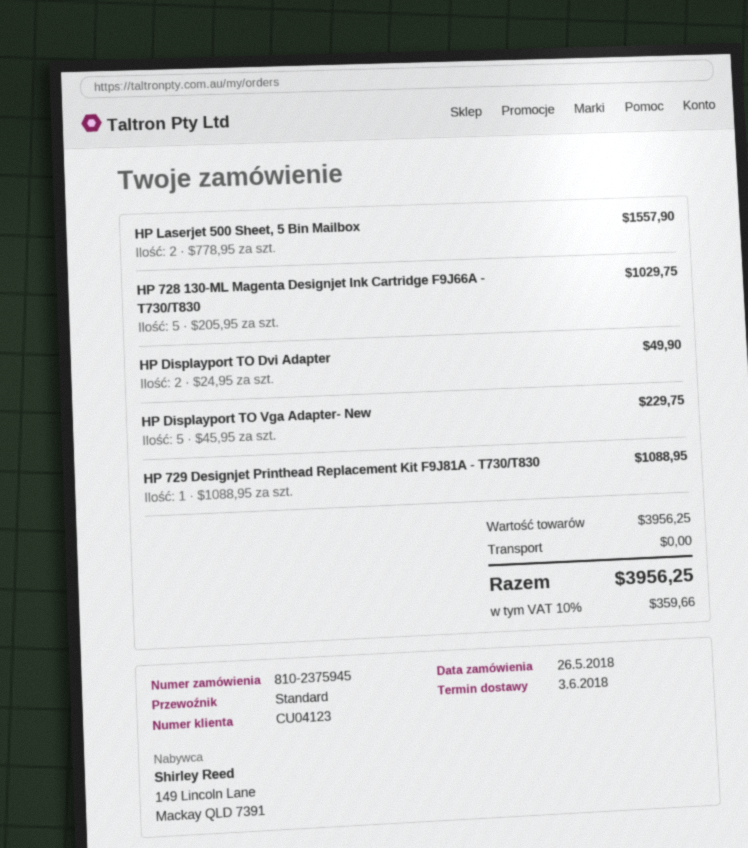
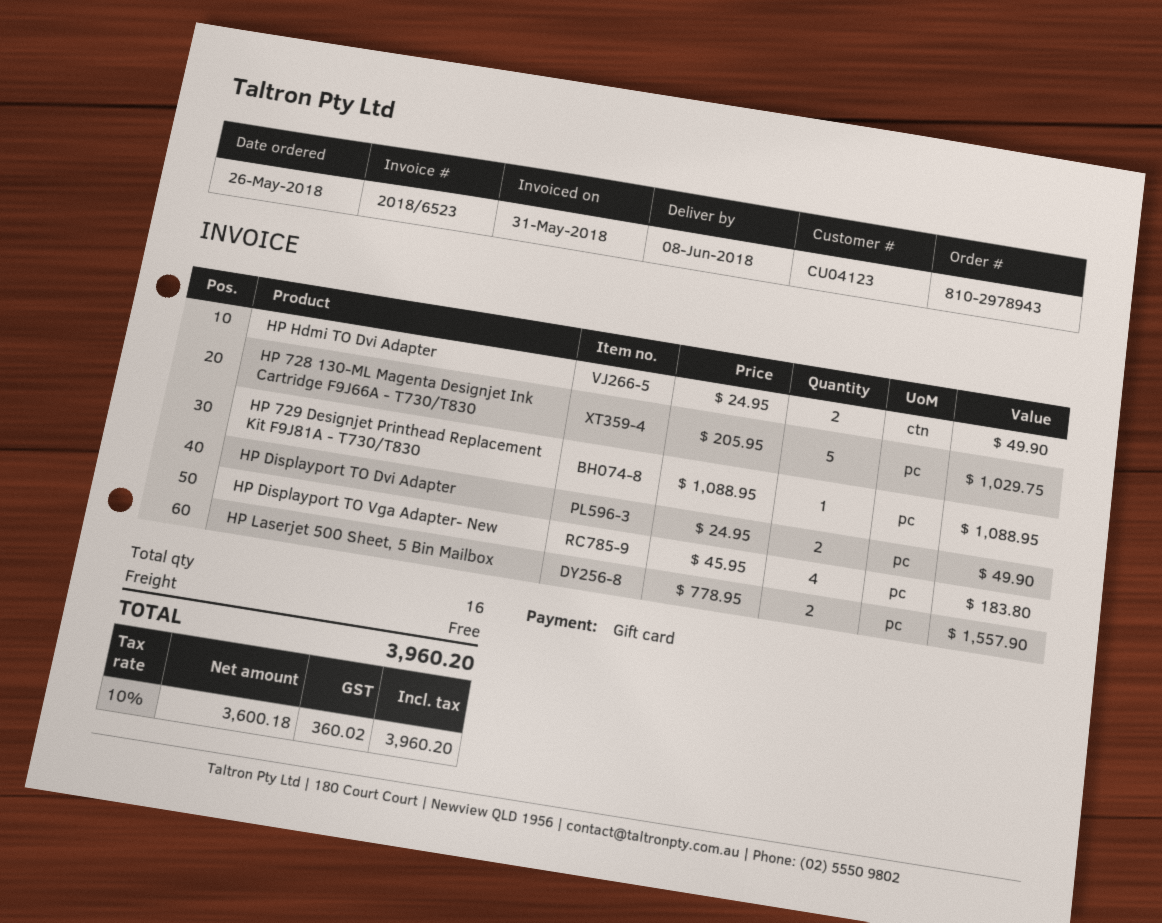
order number: 810-2375945 -> 810-2978943
delivery date: 2018-06-03 -> 2018-06-08
HP Displayport TO Vga Adapter- New: 5 x 45.95 = 229.75 -> 4 x 45.95 = 183.80
HP Hdmi TO Dvi Adapter: none -> 2 x 24.95 = 49.90
tax: 10% = 359.66 -> 10% = 360.02
total: 3956.25 -> 3960.20

